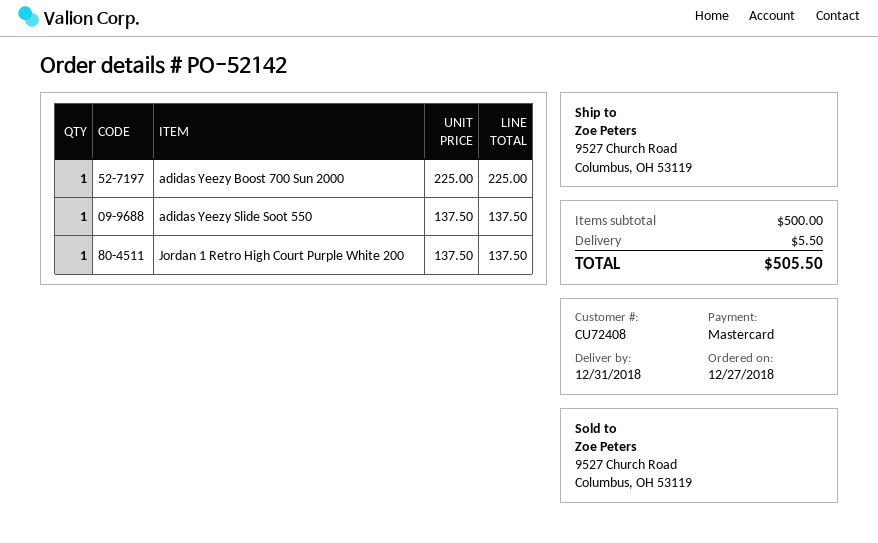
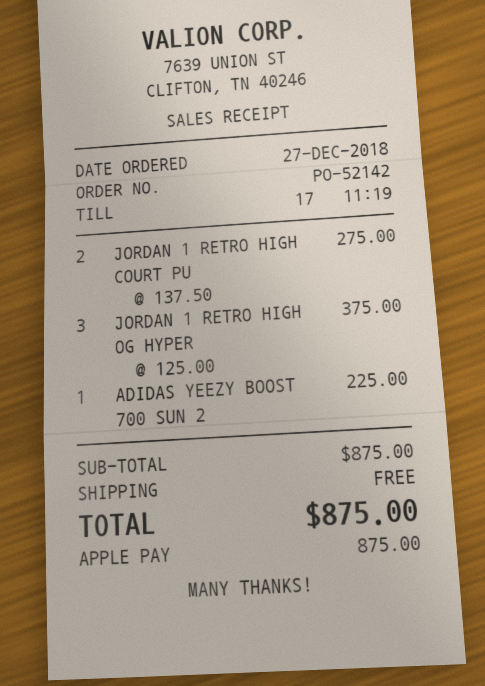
payment method: Mastercard -> Apple Pay
adidas Yeezy Slide Soot 550: 1 x 137.50 = 137.50 -> none
Jordan 1 Retro High Court Purple White 200: 1 x 137.50 = 137.50 -> 2 x 137.50 = 275.00
JORDAN 1 RETRO HIGH OG HYPER: none -> 3 x 125.00 = 375.00
subtotal: 500.00 -> 875.00
shipping: 5.50 -> 0.00
total: 505.50 -> 875.00

